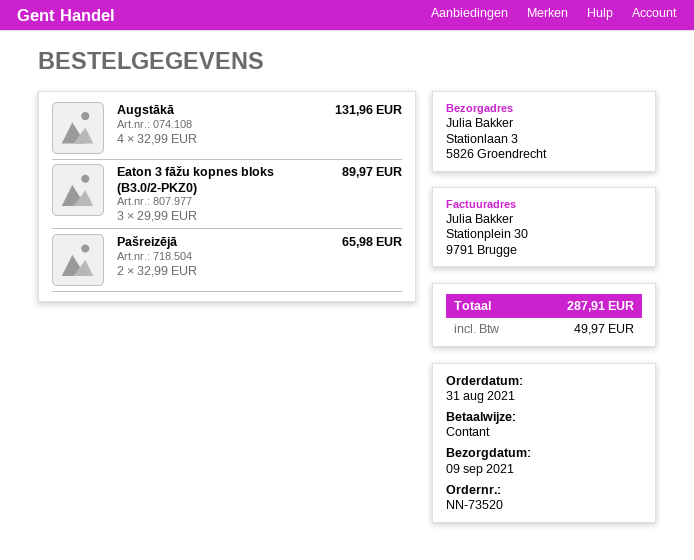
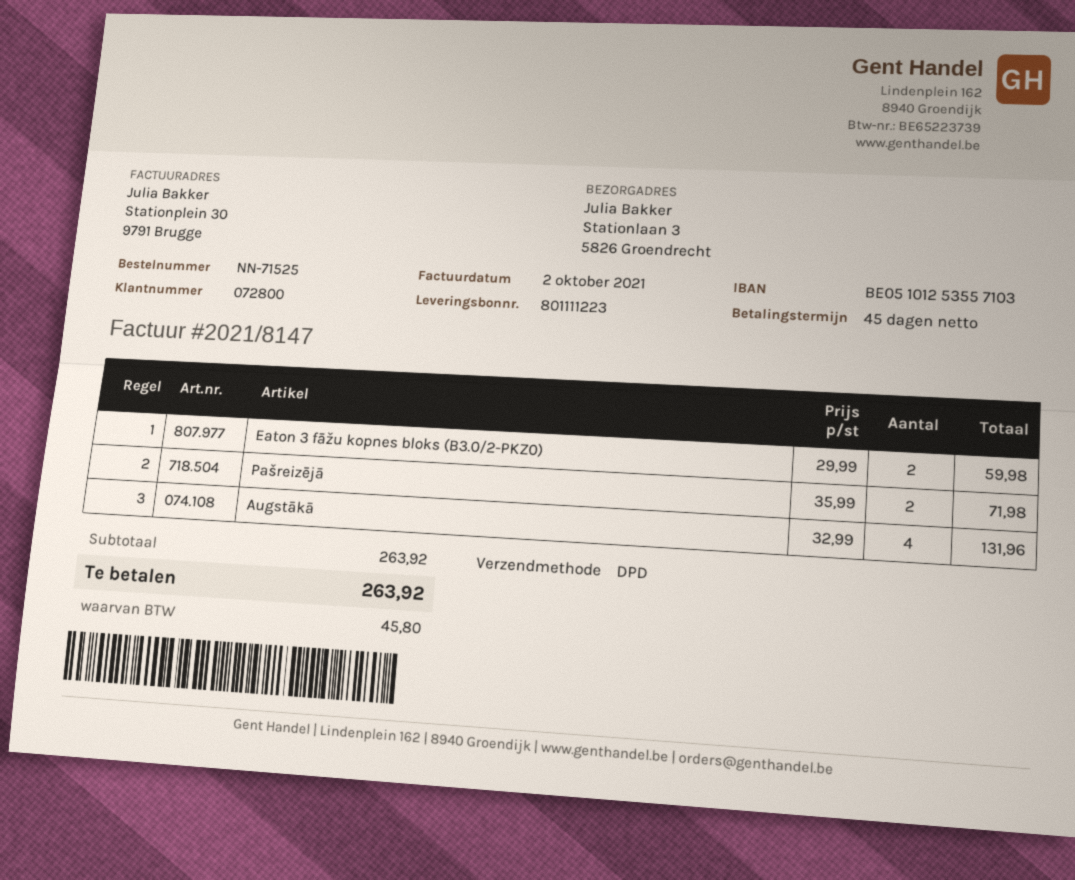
order number: NN-73520 -> NN-71525
Eaton 3 fāžu kopnes bloks (B3.0/2-PKZ0): 3 x 29.99 = 89.97 -> 2 x 29.99 = 59.98
Pašreizējā: 2 x 32.99 = 65.98 -> 2 x 35.99 = 71.98
tax: 49.97 -> 45.80
total: 287.91 -> 263.92

